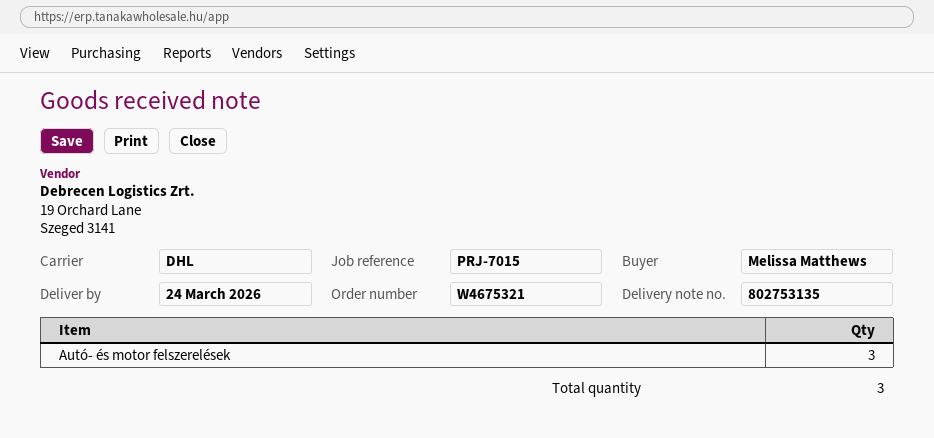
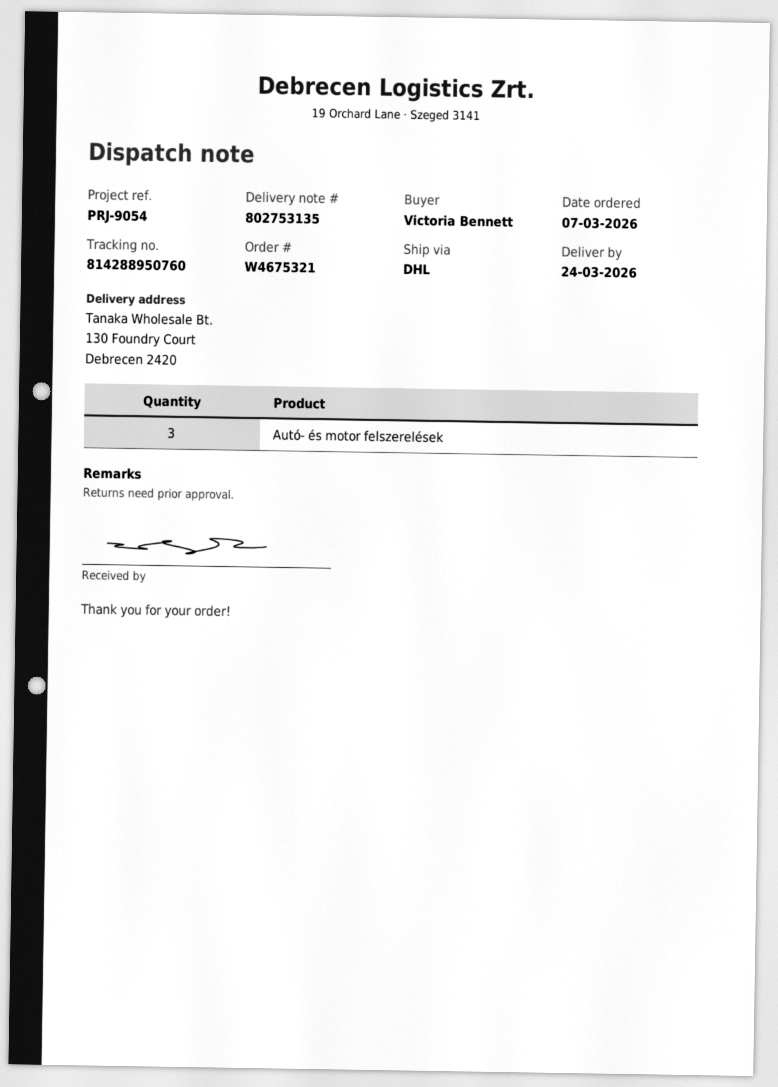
reference: PRJ-7015 -> PRJ-9054
ordered by: Melissa Matthews -> Victoria Bennett

